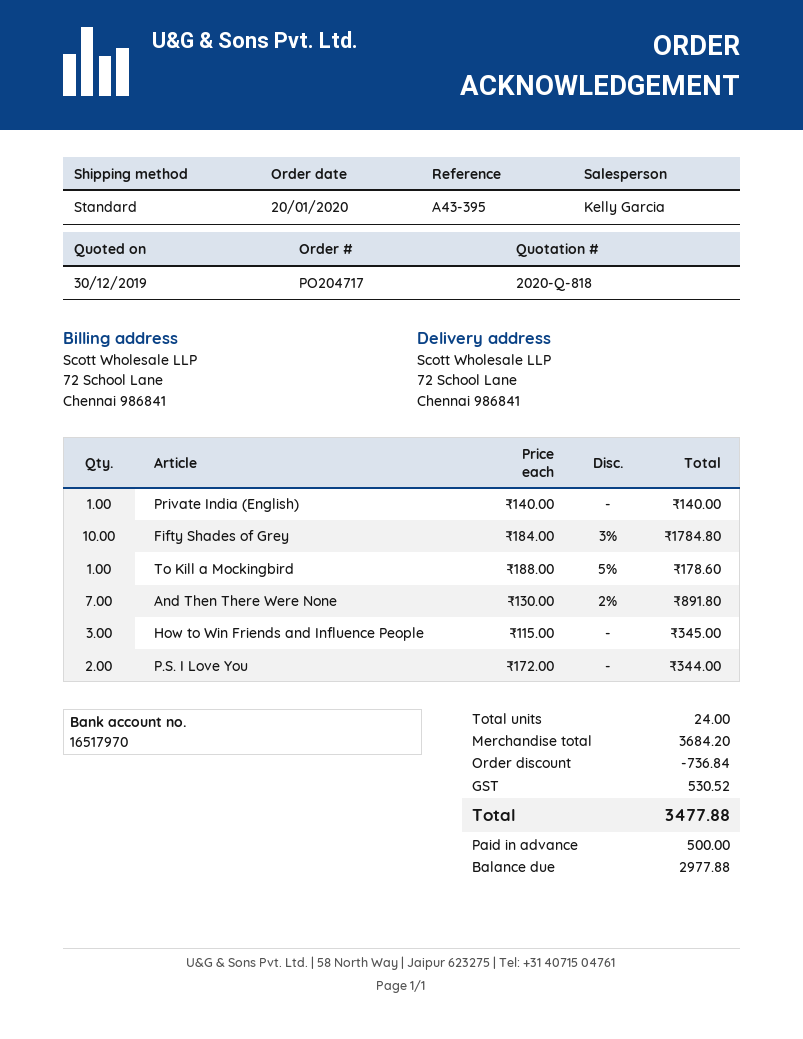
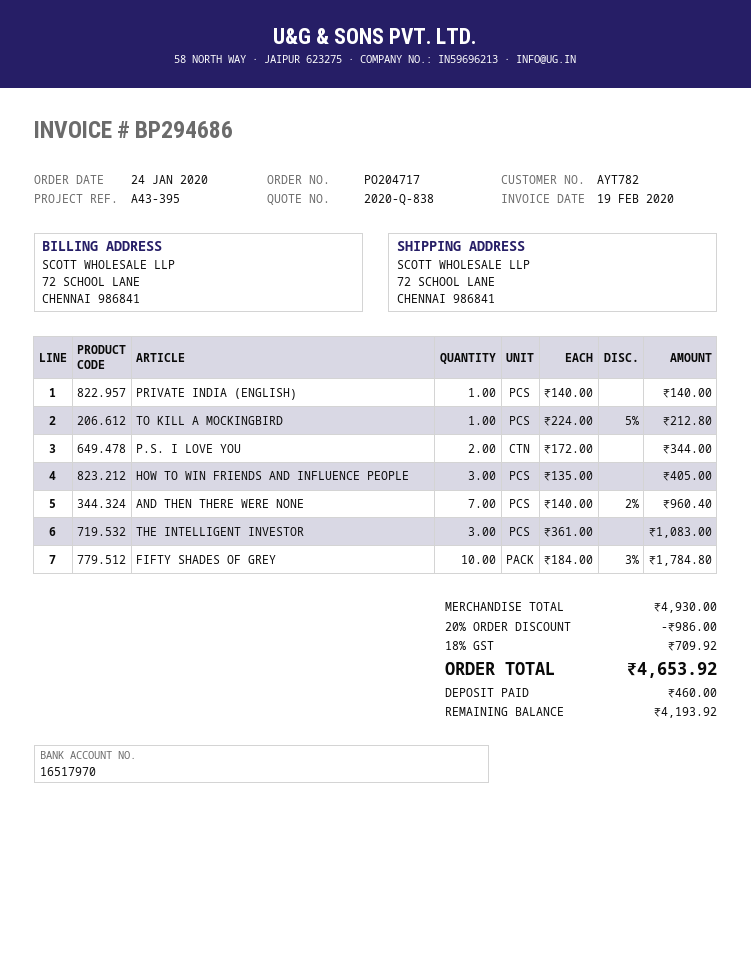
quote number: 2020-Q-818 -> 2020-Q-838
order date: 2020-01-20 -> 2020-01-24
To Kill a Mockingbird: 1 x 188.00 - 5% = 178.60 -> 1 x 224.00 - 5% = 212.80
And Then There Were None: 7 x 130.00 - 2% = 891.80 -> 7 x 140.00 - 2% = 960.40
How to Win Friends and Influence People: 3 x 115.00 = 345.00 -> 3 x 135.00 = 405.00
THE INTELLIGENT INVESTOR: none -> 3 x 361.00 = 1083.00
subtotal: 3684.20 -> 4930.00
discount: 736.84 -> 986.00
tax: 530.52 -> 709.92
total: 3477.88 -> 4653.92
deposit: 500.00 -> 460.00
balance: 2977.88 -> 4193.92

